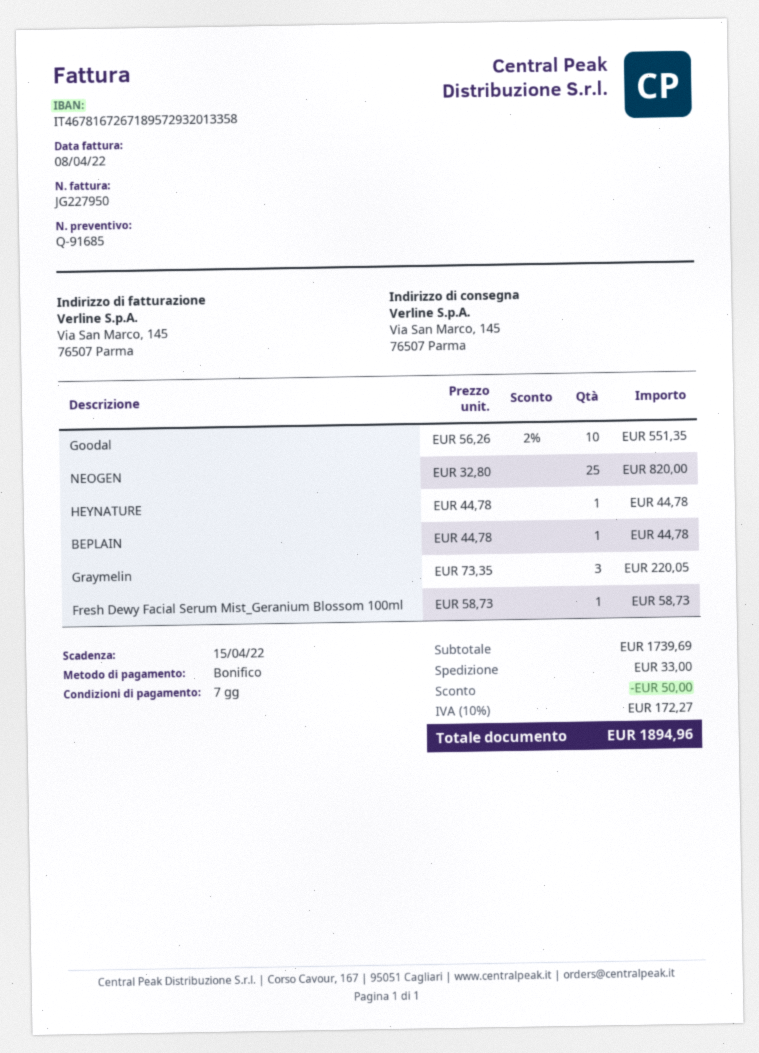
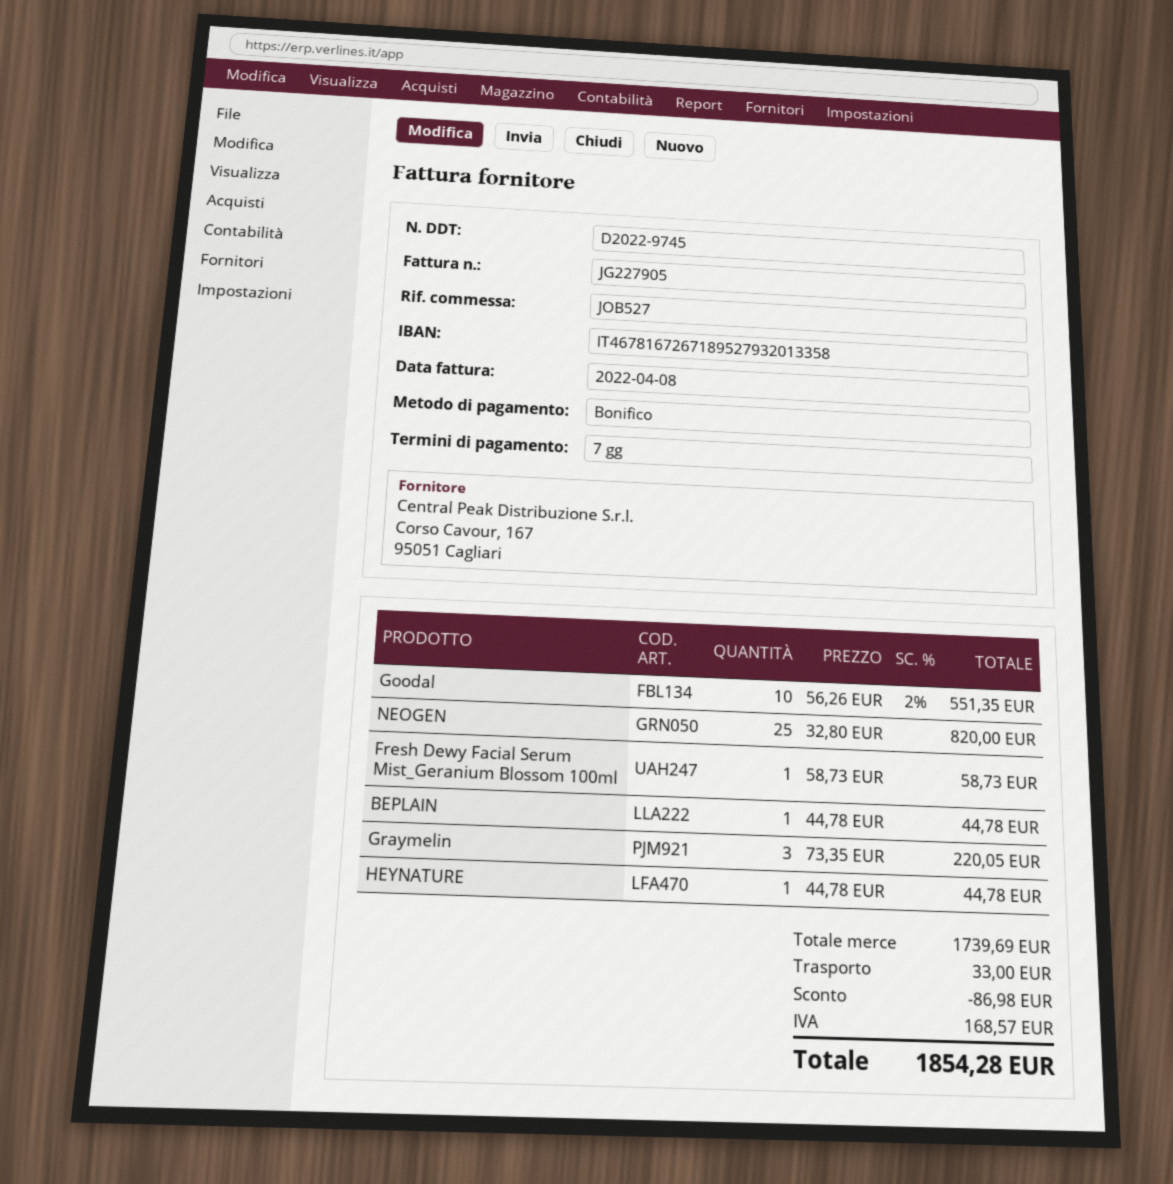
invoice number: JG227950 -> JG227905
bank account: IT4678167267189572932013358 -> IT4678167267189527932013358
discount: 50.00 -> 86.98
tax: 172.27 -> 168.57
total: 1894.96 -> 1854.28

